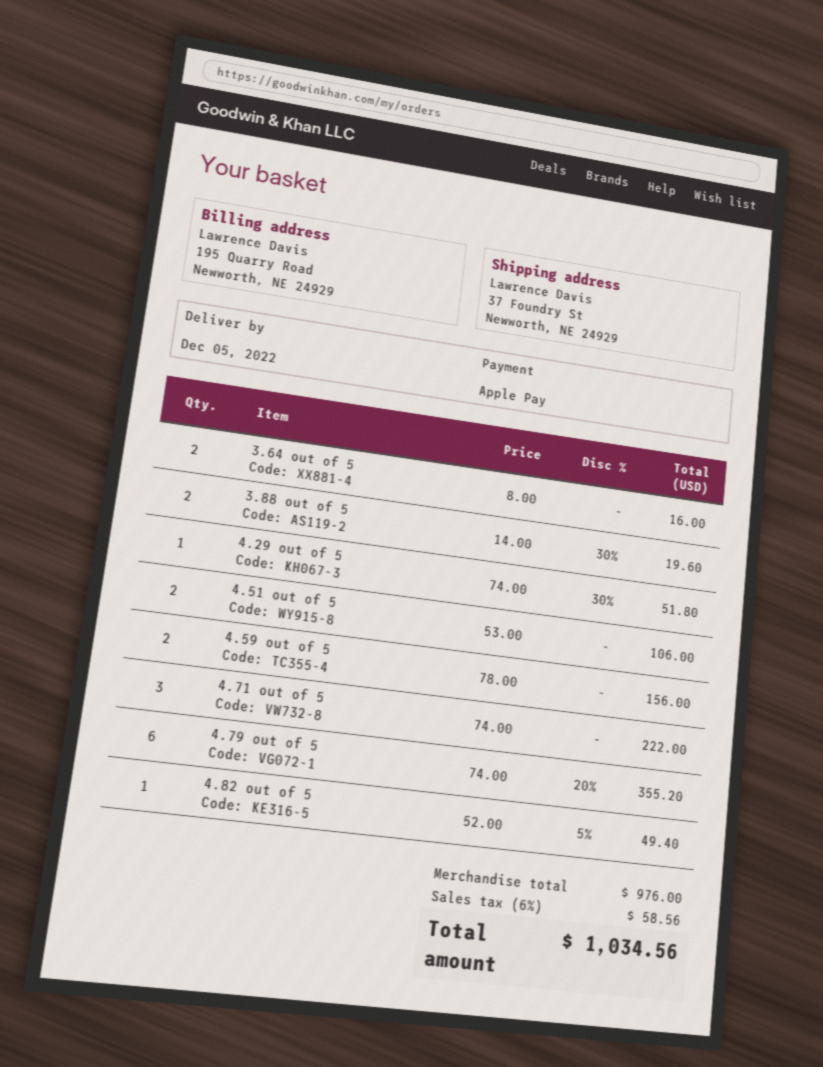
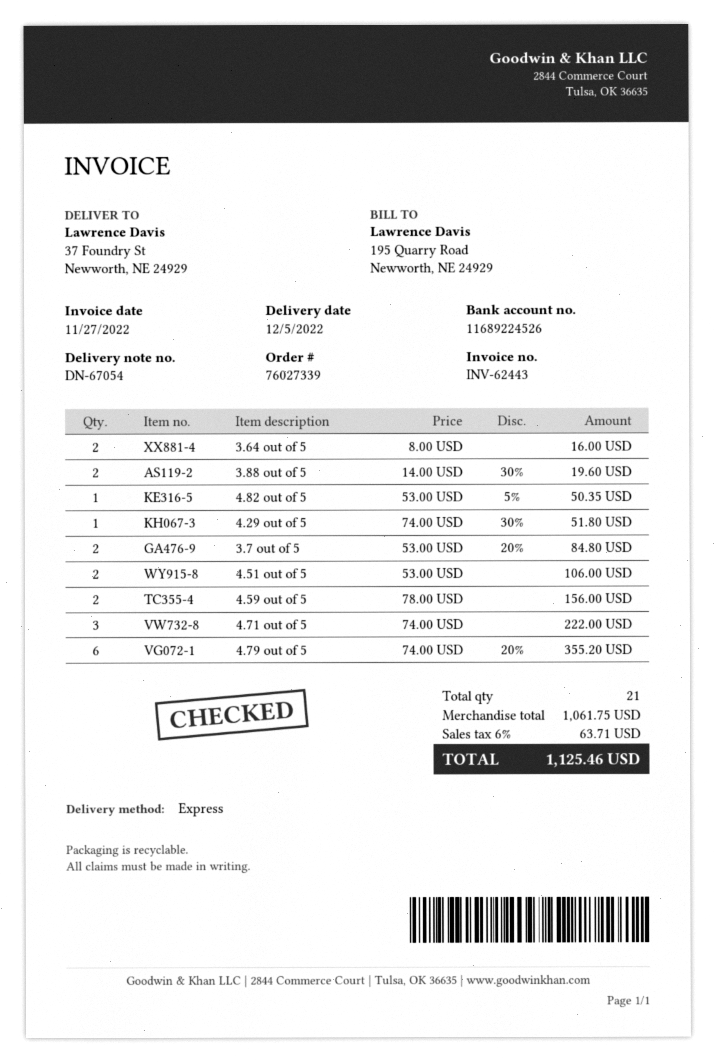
4.82 out of 5: 1 x 52.00 - 5% = 49.40 -> 1 x 53.00 - 5% = 50.35
3.7 out of 5: none -> 2 x 53.00 - 20% = 84.80
subtotal: 976.00 -> 1061.75
tax: 6% = 58.56 -> 6% = 63.71
total: 1034.56 -> 1125.46

